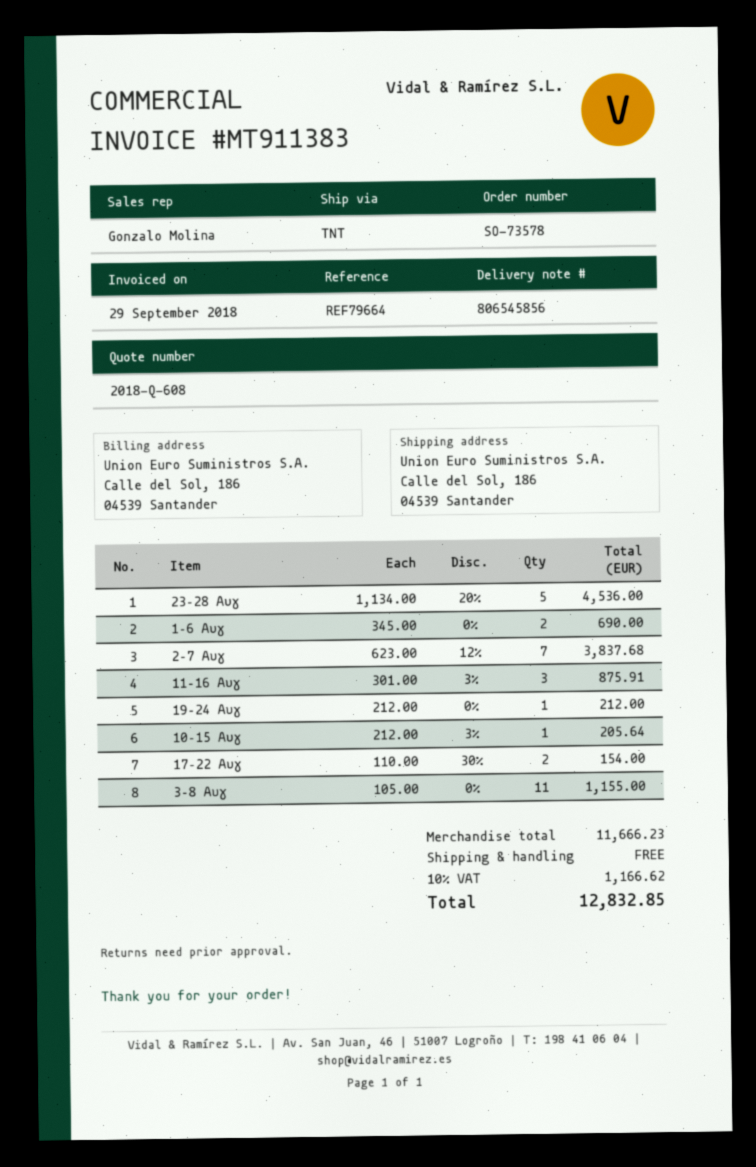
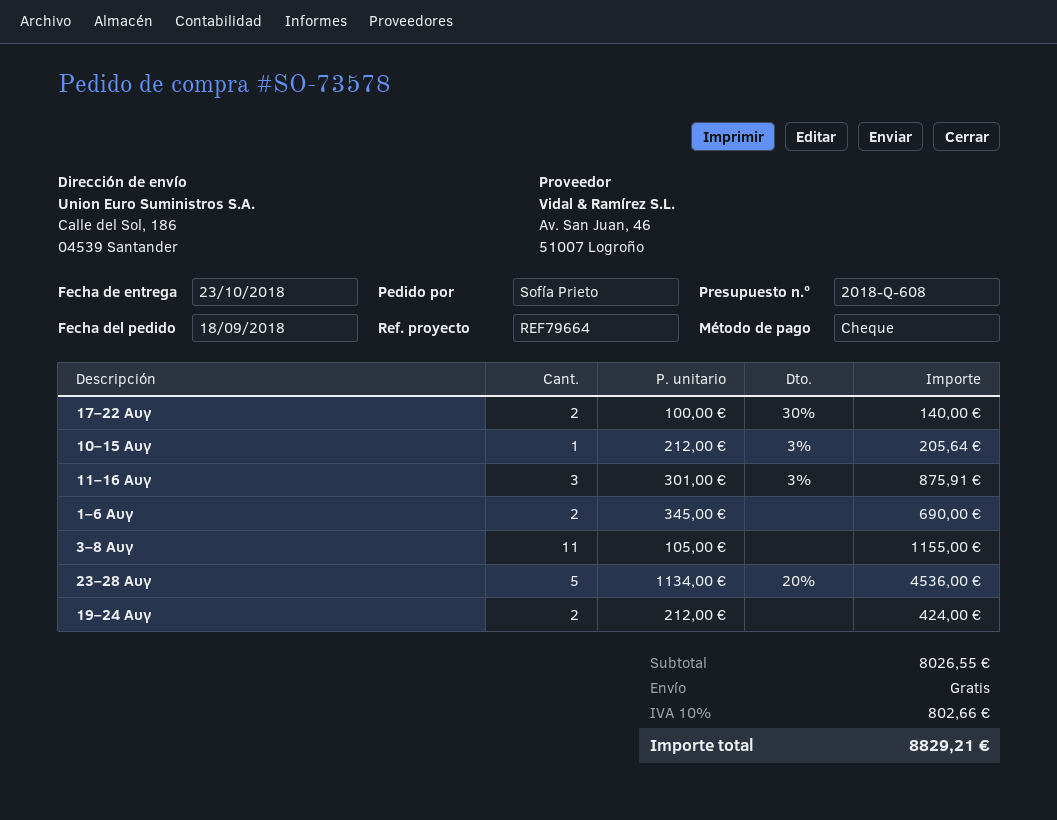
2–7 Αυγ: 7 x 623.00 - 12% = 3837.68 -> none
19–24 Αυγ: 1 x 212.00 = 212.00 -> 2 x 212.00 = 424.00
17–22 Αυγ: 2 x 110.00 - 30% = 154.00 -> 2 x 100.00 - 30% = 140.00
subtotal: 11666.23 -> 8026.55
tax: 10% = 1166.62 -> 10% = 802.66
total: 12832.85 -> 8829.21

